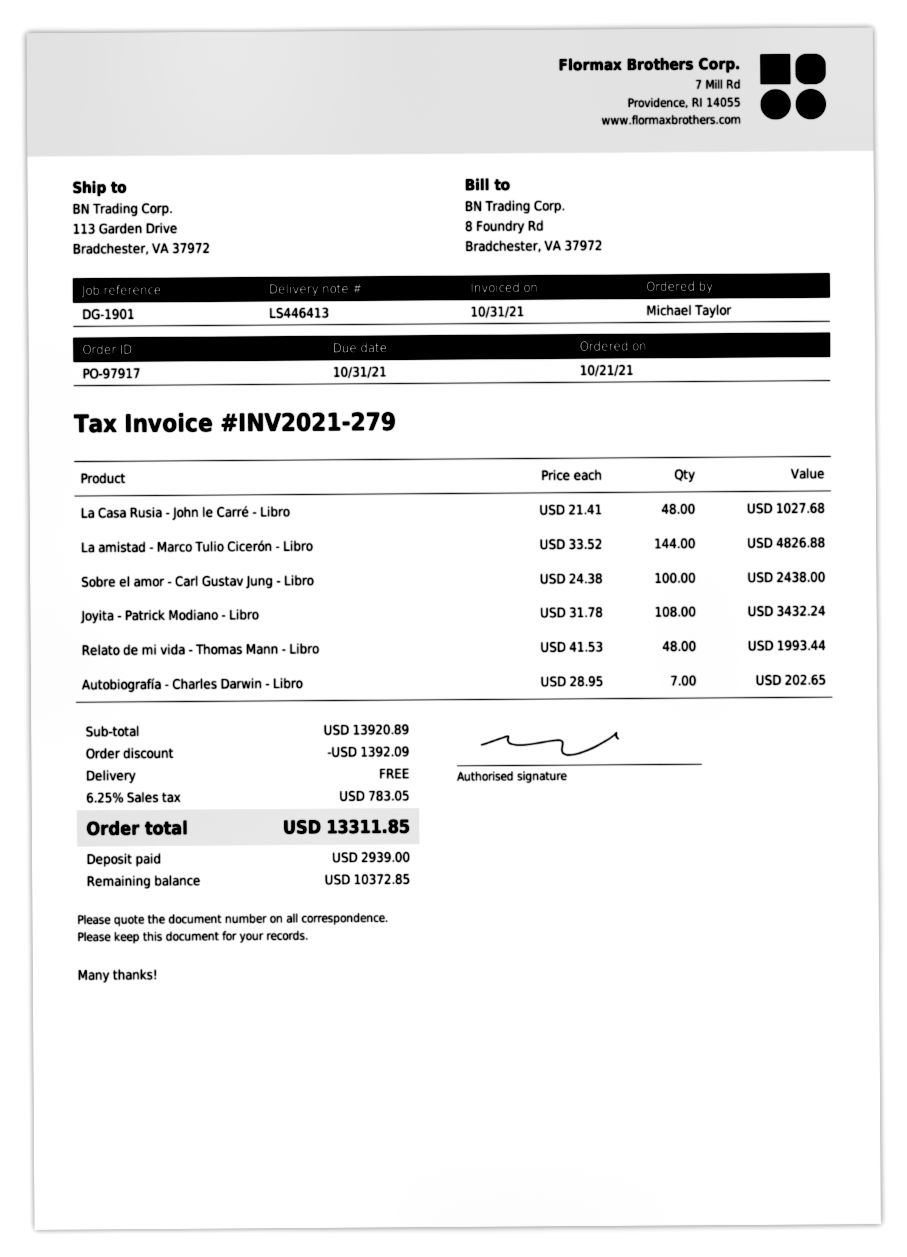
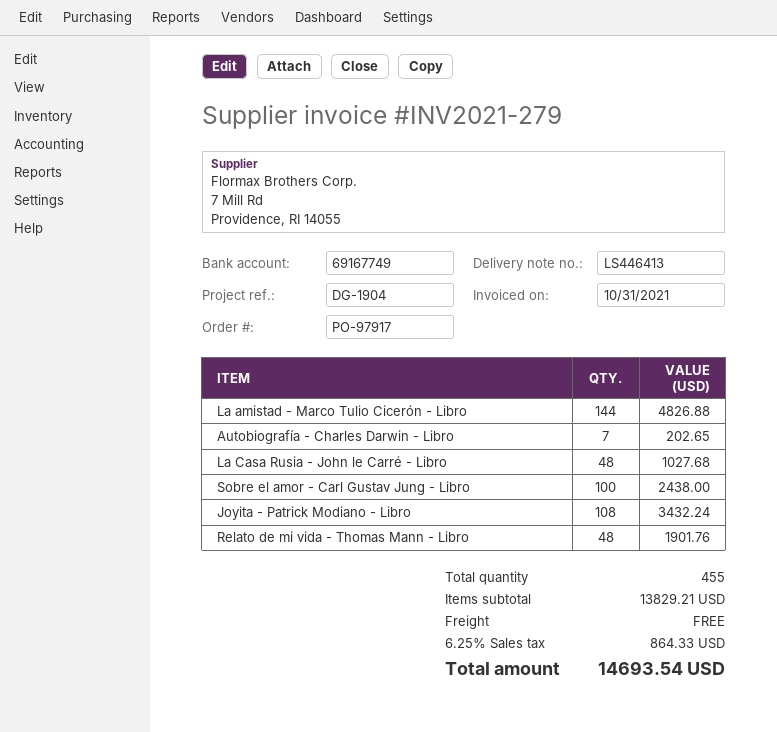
reference: DG-1901 -> DG-1904
Relato de mi vida - Thomas Mann - Libro: 48 for 1993.44 -> 48 for 1901.76
subtotal: 13920.89 -> 13829.21
discount: 1392.09 -> none
tax: 6.25% = 783.05 -> 6.25% = 864.33
total: 13311.85 -> 14693.54

